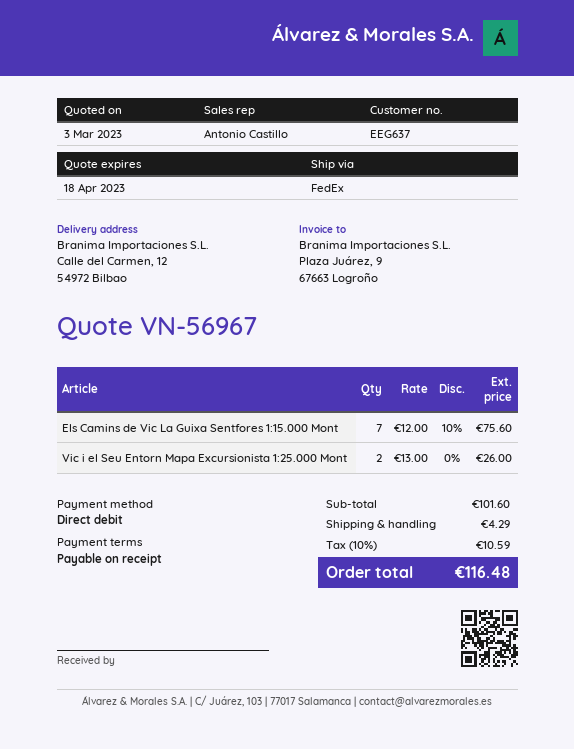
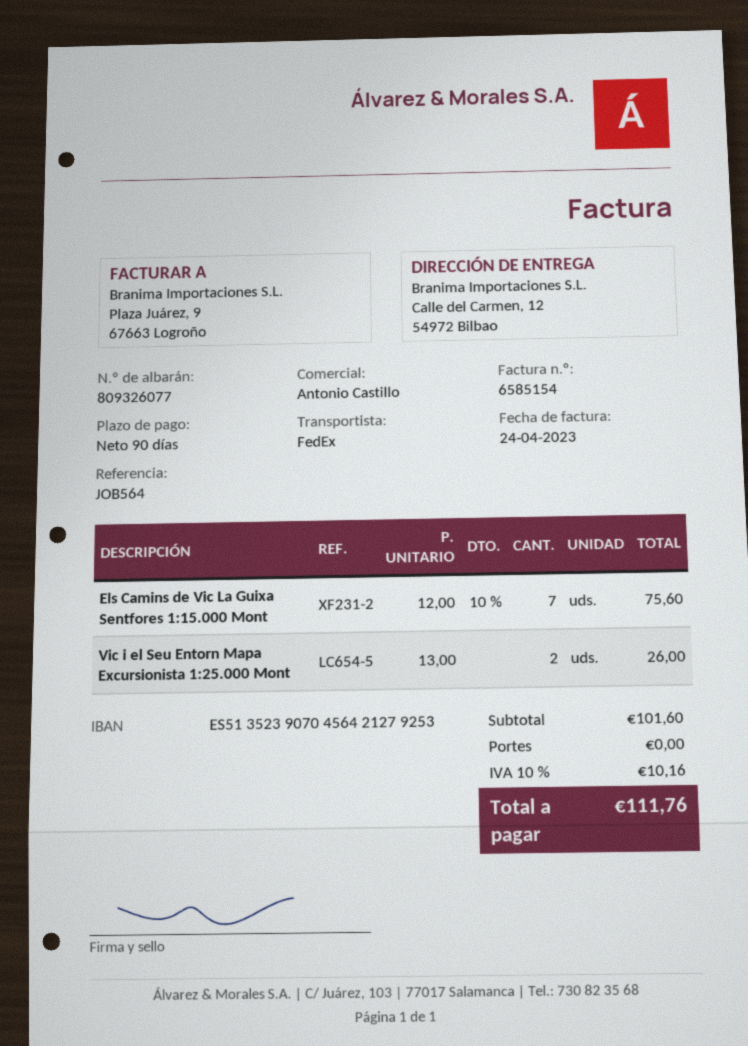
payment terms: on receipt -> 90 days
shipping: 4.29 -> 0.00
tax: 10% = 10.59 -> 10% = 10.16
total: 116.48 -> 111.76

